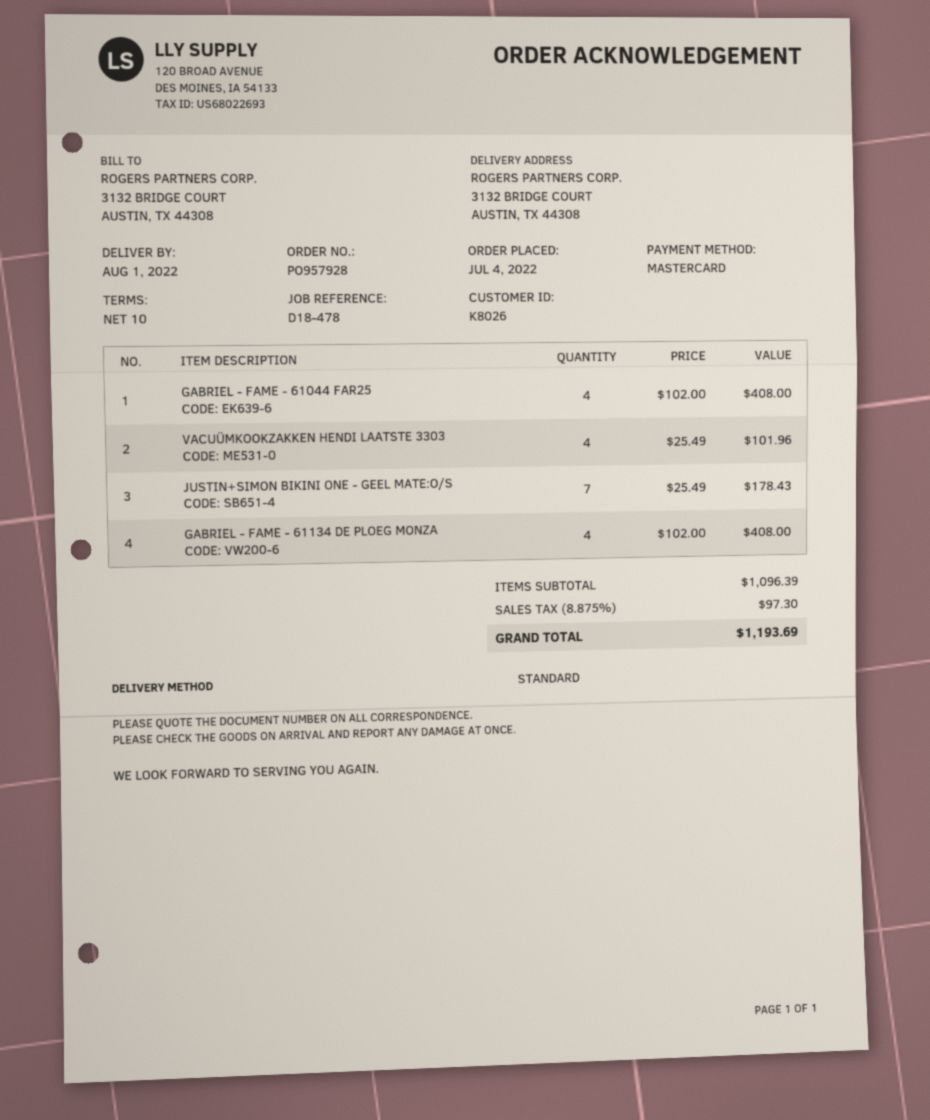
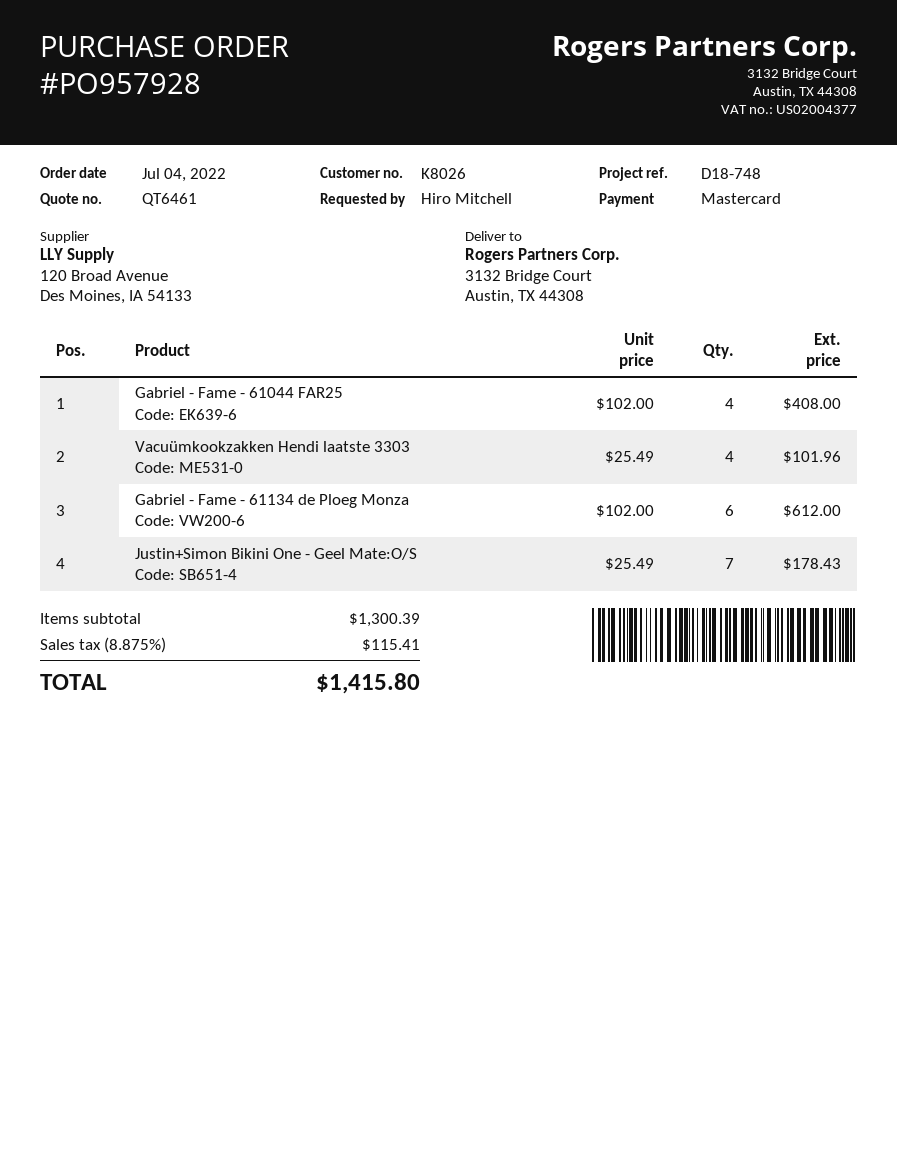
reference: D18-478 -> D18-748
GABRIEL - FAME - 61134 DE PLOEG MONZA: 4 x 102.00 = 408.00 -> 6 x 102.00 = 612.00
subtotal: 1096.39 -> 1300.39
tax: 8.875% = 97.30 -> 8.875% = 115.41
total: 1193.69 -> 1415.80

